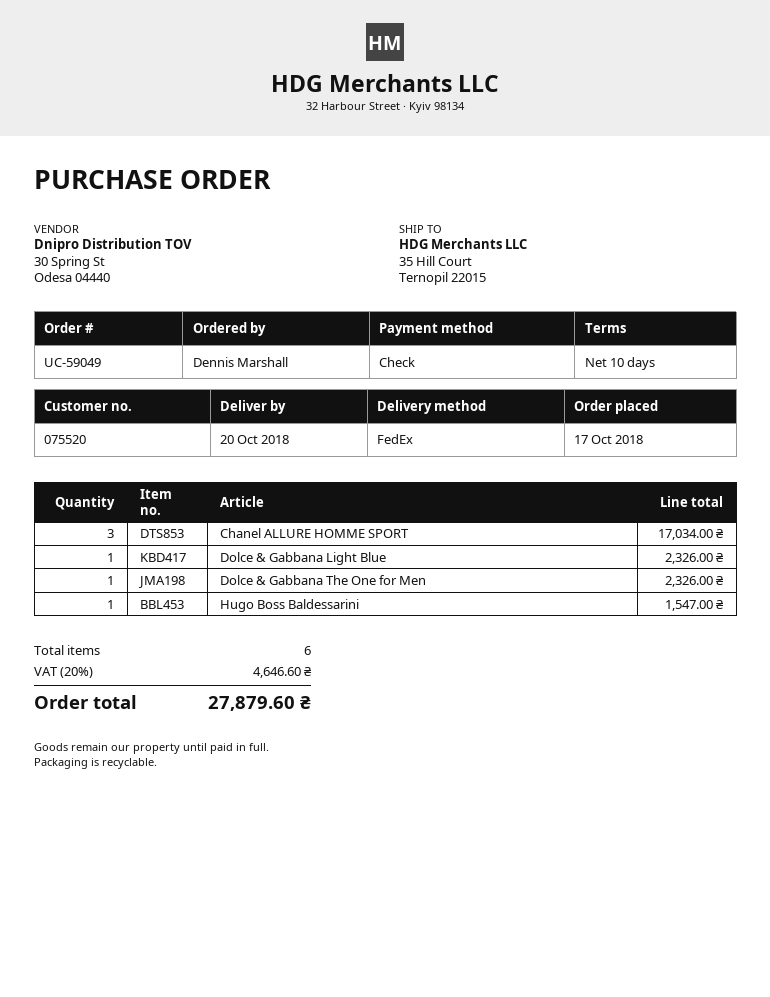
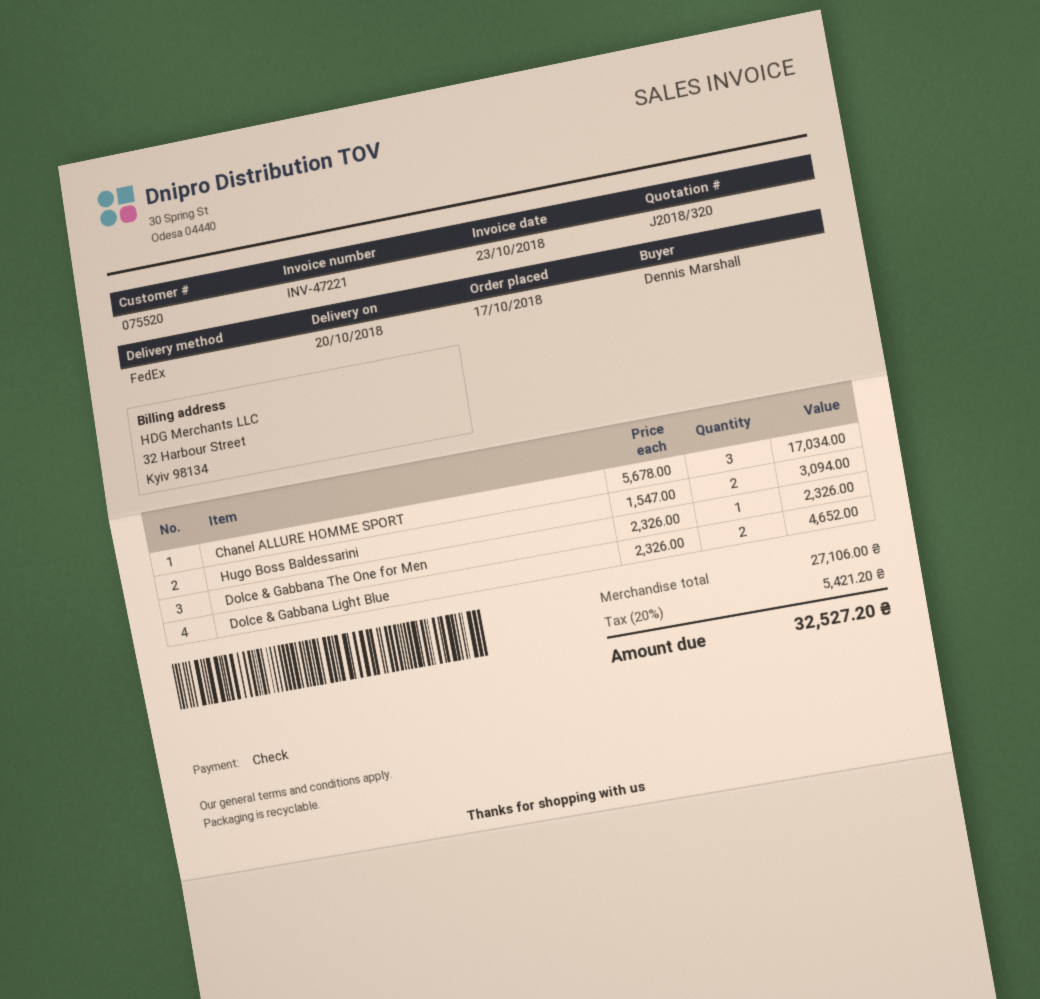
Dolce & Gabbana Light Blue: 1 for 2326.00 -> 2 for 4652.00
Hugo Boss Baldessarini: 1 for 1547.00 -> 2 for 3094.00
tax: 20% = 4646.60 -> 20% = 5421.20
total: 27879.60 -> 32527.20

